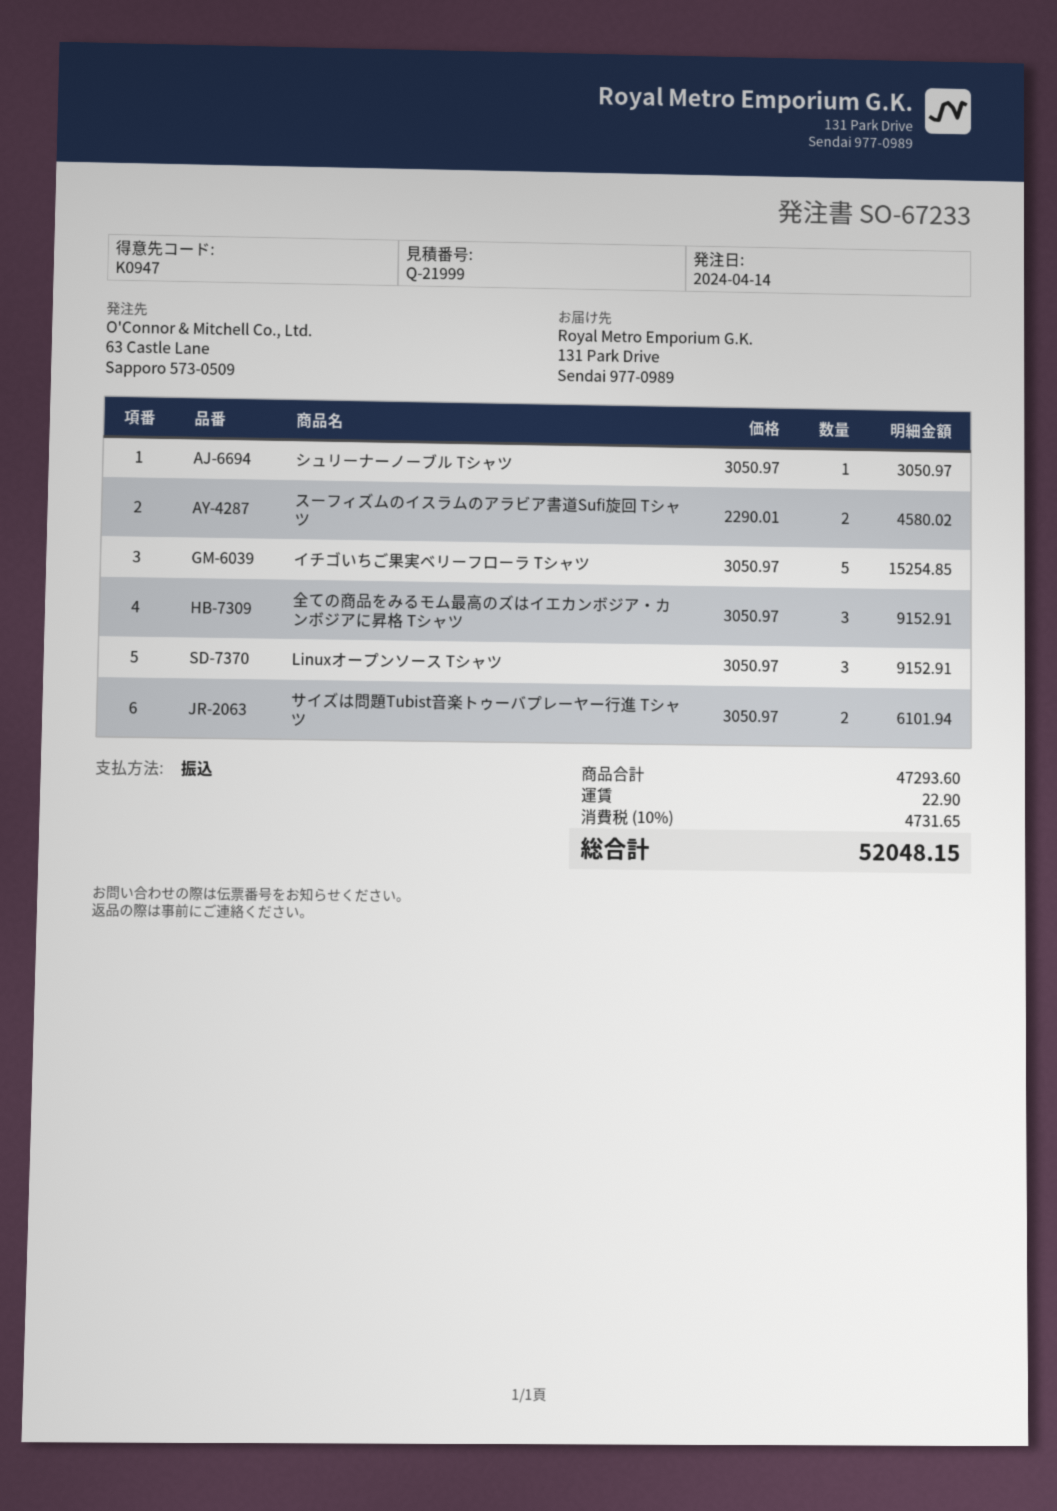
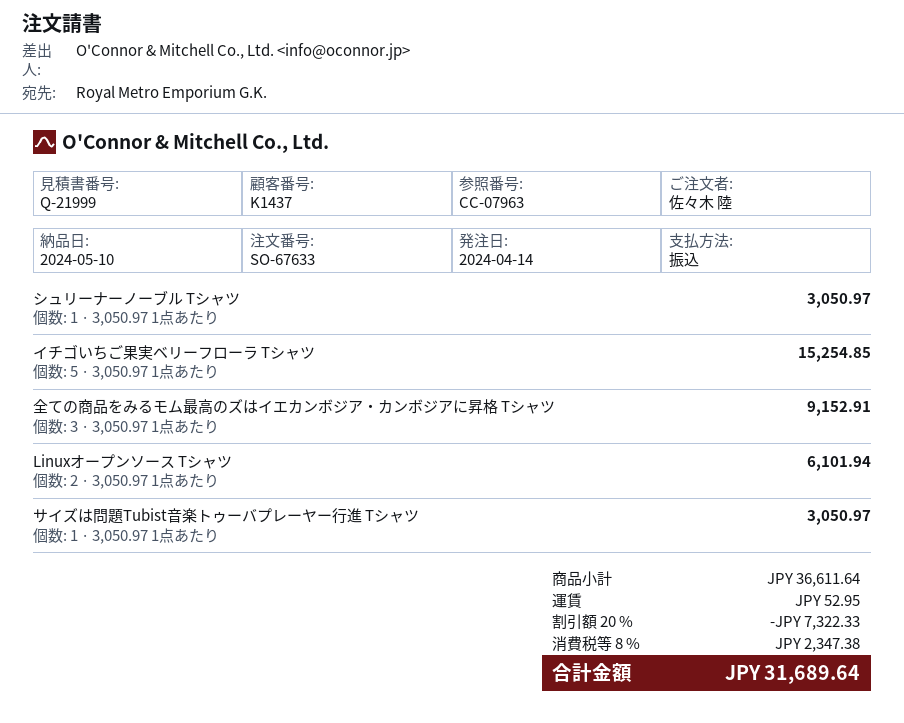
order number: SO-67233 -> SO-67633
customer number: K0947 -> K1437
スーフィズムのイスラムのアラビア書道Sufi旋回 Tシャツ: 2 x 2290.01 = 4580.02 -> none
Linuxオープンソース Tシャツ: 3 x 3050.97 = 9152.91 -> 2 x 3050.97 = 6101.94
サイズは問題Tubist音楽トゥーバプレーヤー行進 Tシャツ: 2 x 3050.97 = 6101.94 -> 1 x 3050.97 = 3050.97
subtotal: 47293.60 -> 36611.64
discount: none -> 20% = 7322.33
shipping: 22.90 -> 52.95
tax: 10% = 4731.65 -> 8% = 2347.38
total: 52048.15 -> 31689.64

